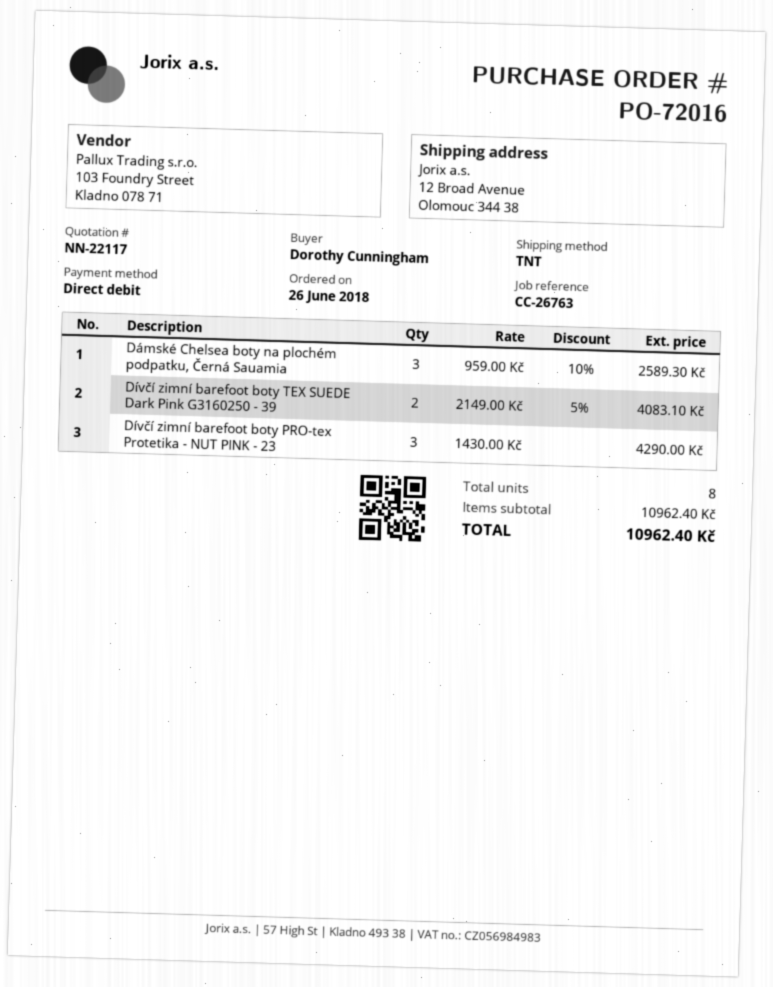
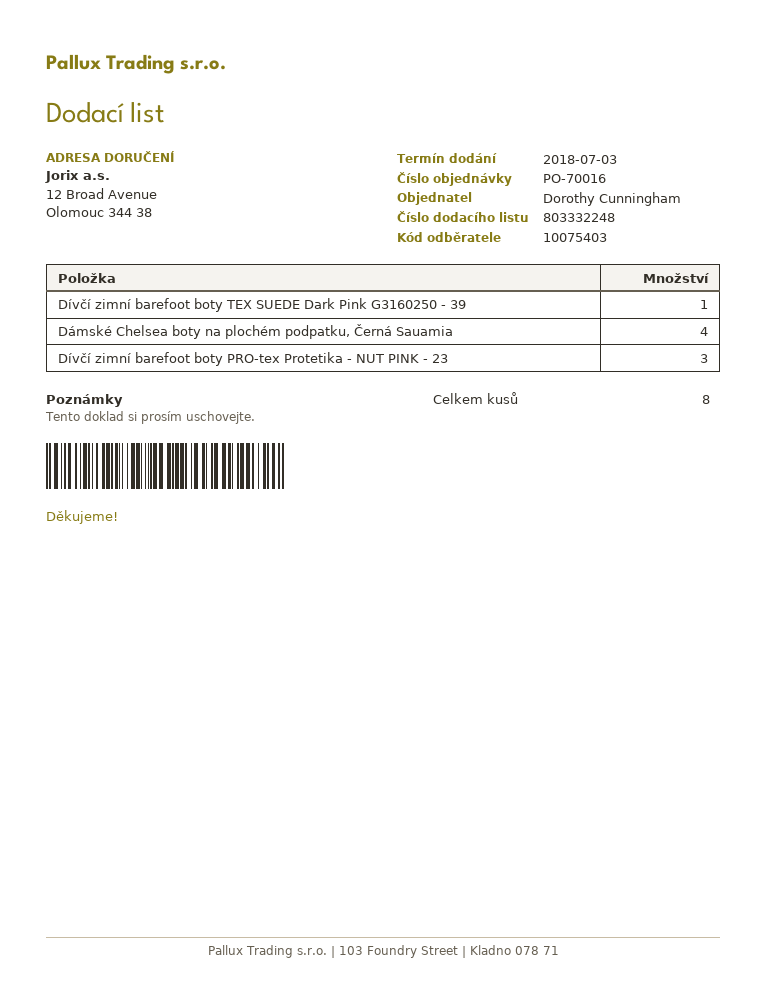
order number: PO-72016 -> PO-70016
Dámské Chelsea boty na plochém podpatku, Černá Sauamia: 3 -> 4
Dívčí zimní barefoot boty TEX SUEDE Dark Pink G3160250 - 39: 2 -> 1

